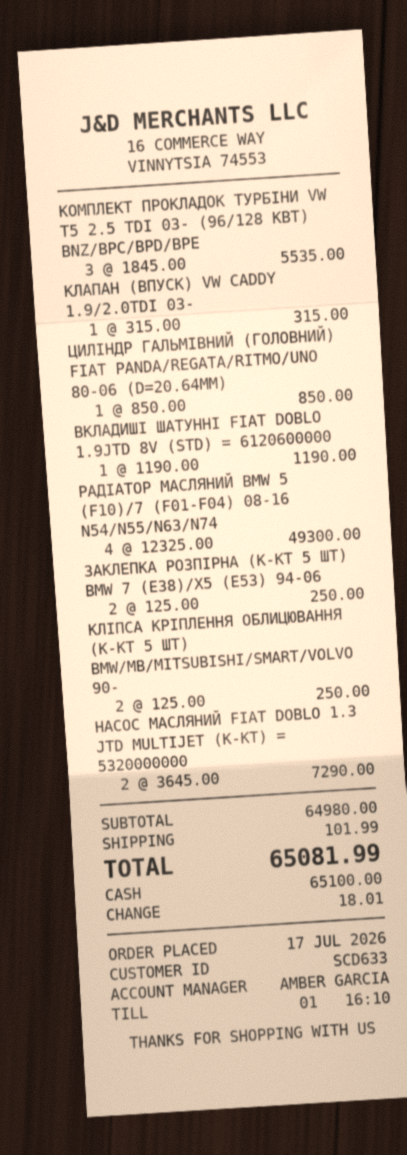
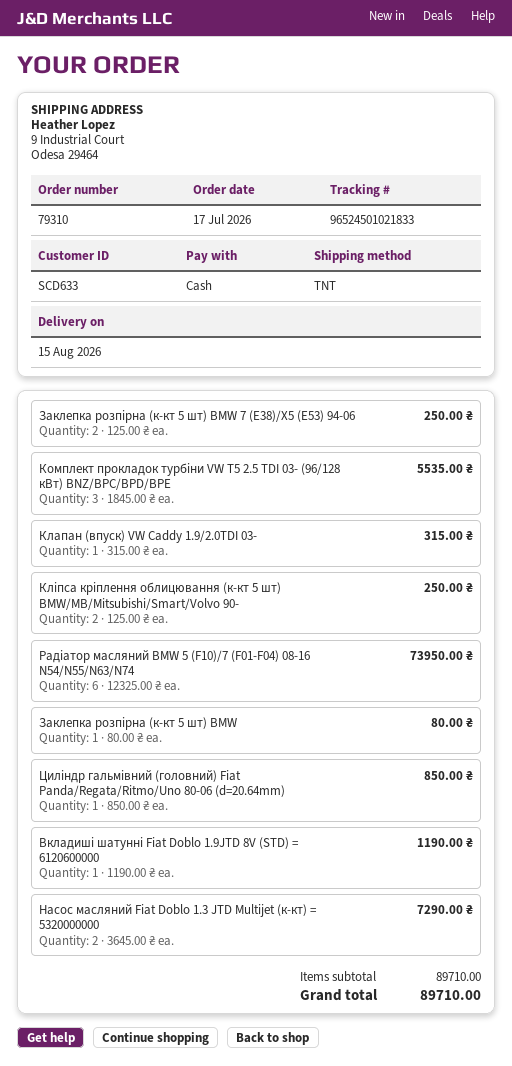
РАДІАТОР МАСЛЯНИЙ BMW 5 (F10)/7 (F01-F04) 08-16 N54/N55/N63/N74: 4 x 12325.00 = 49300.00 -> 6 x 12325.00 = 73950.00
Заклепка розпірна (к-кт 5 шт) BMW: none -> 1 x 80.00 = 80.00
subtotal: 64980.00 -> 89710.00
shipping: 101.99 -> none
total: 65081.99 -> 89710.00

